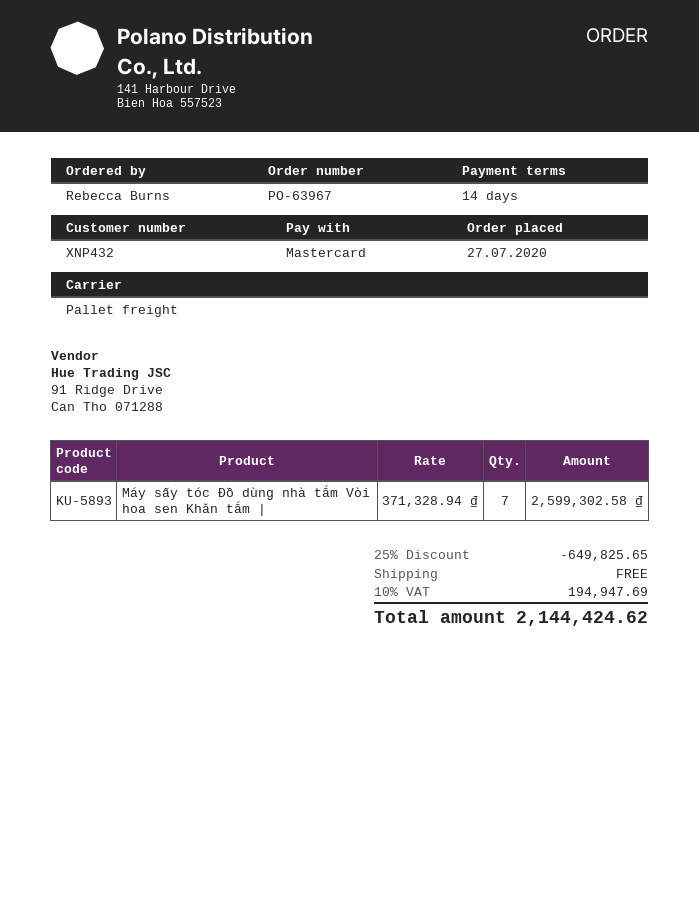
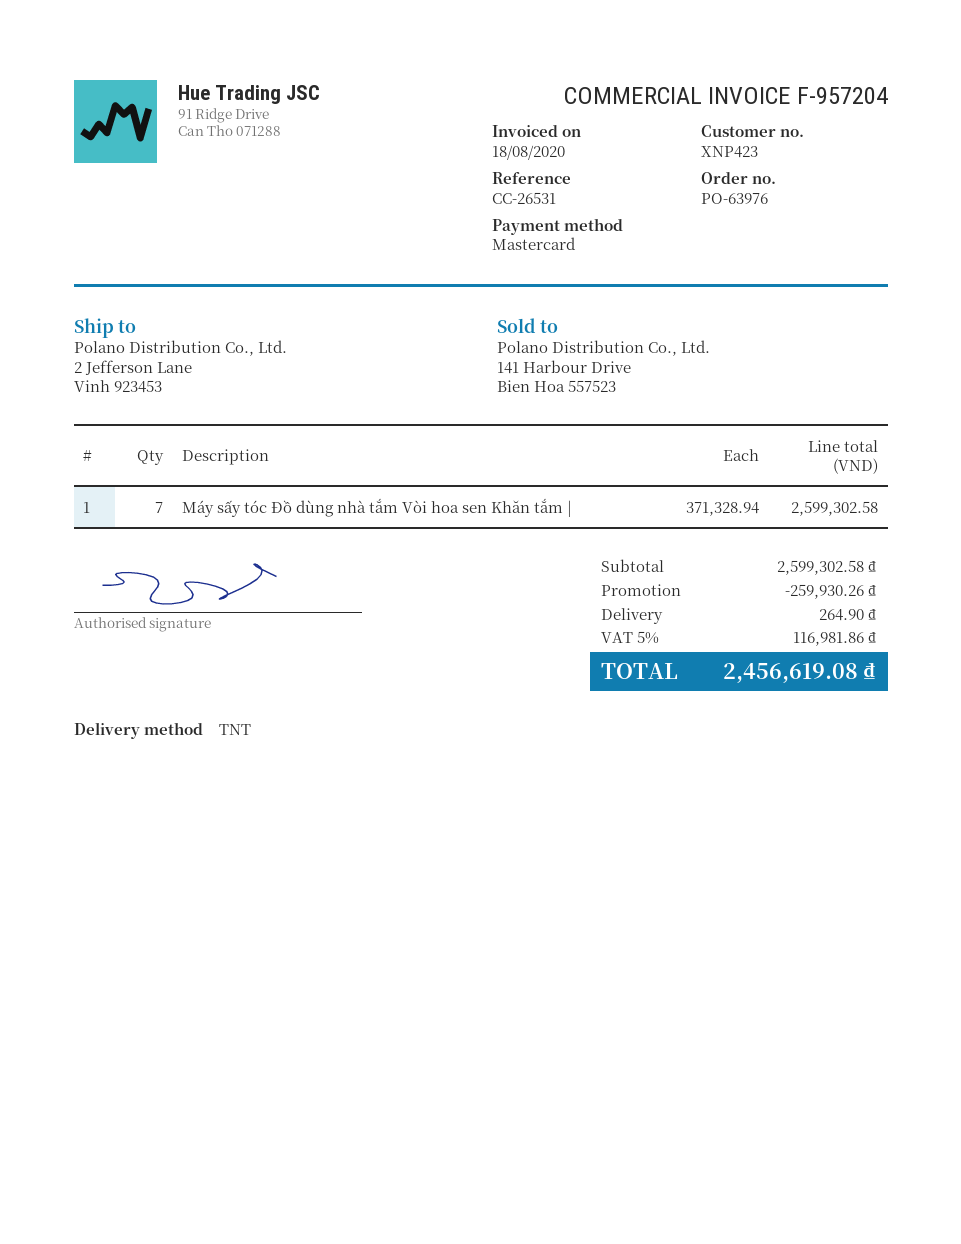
order number: PO-63967 -> PO-63976
customer number: XNP432 -> XNP423
shipping method: pallet freight -> TNT
discount: 649825.65 -> 259930.26
shipping: 0.00 -> 264.90
tax: 10% = 194947.69 -> 5% = 116981.86
total: 2144424.62 -> 2456619.08

